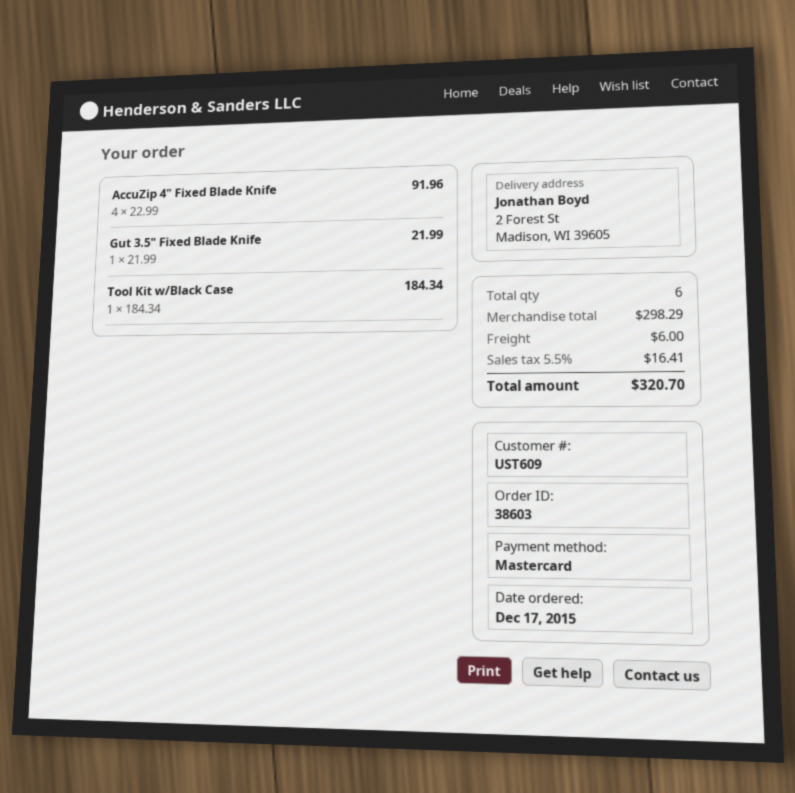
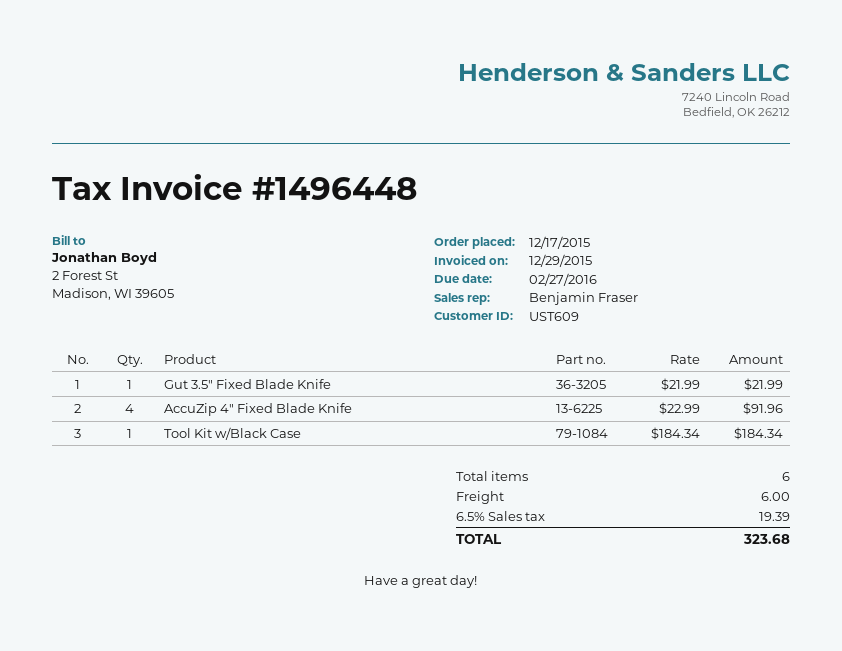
tax: 5.5% = 16.41 -> 6.5% = 19.39
total: 320.70 -> 323.68

